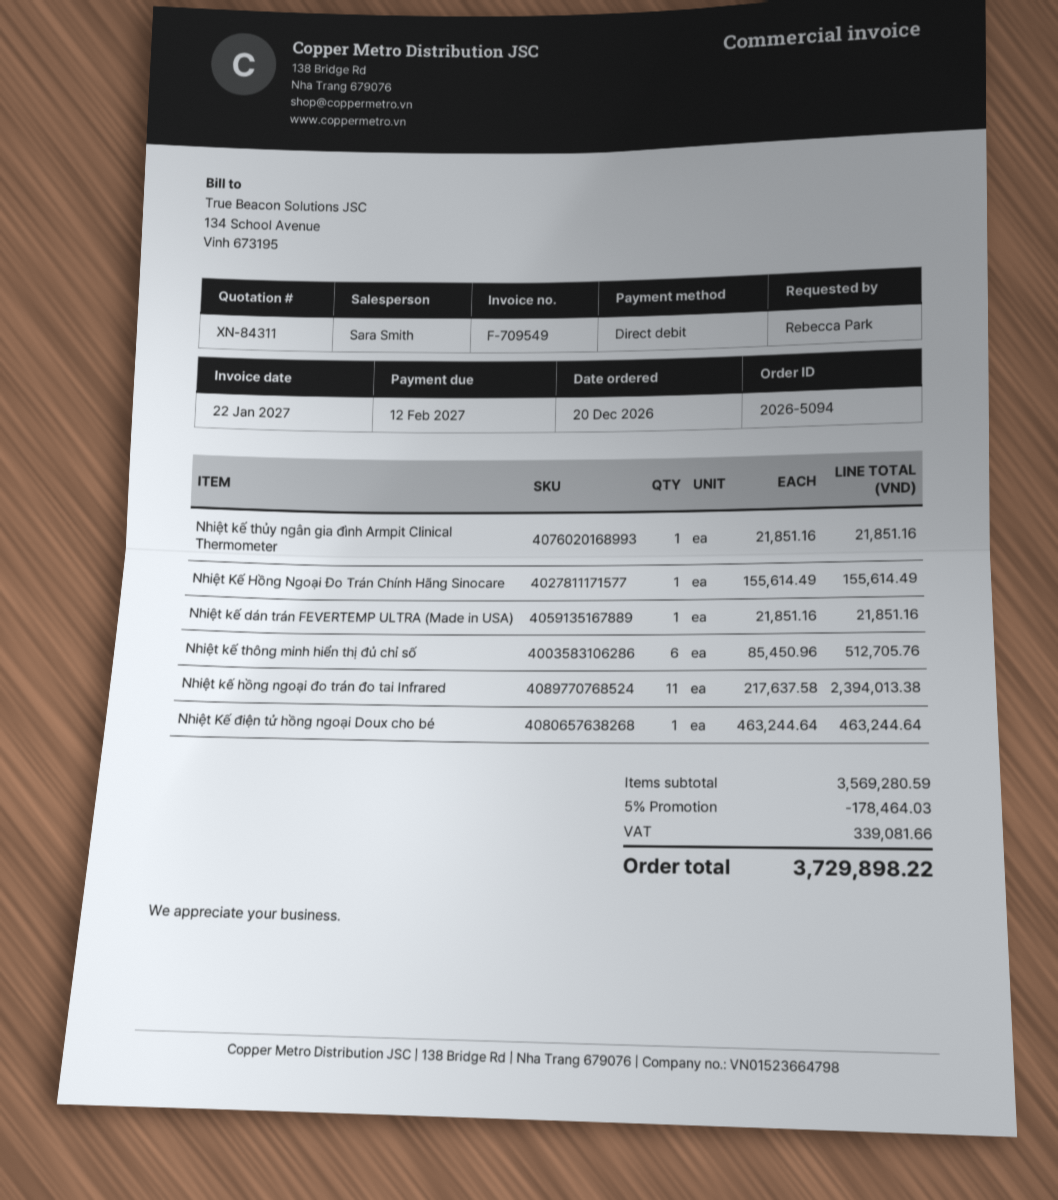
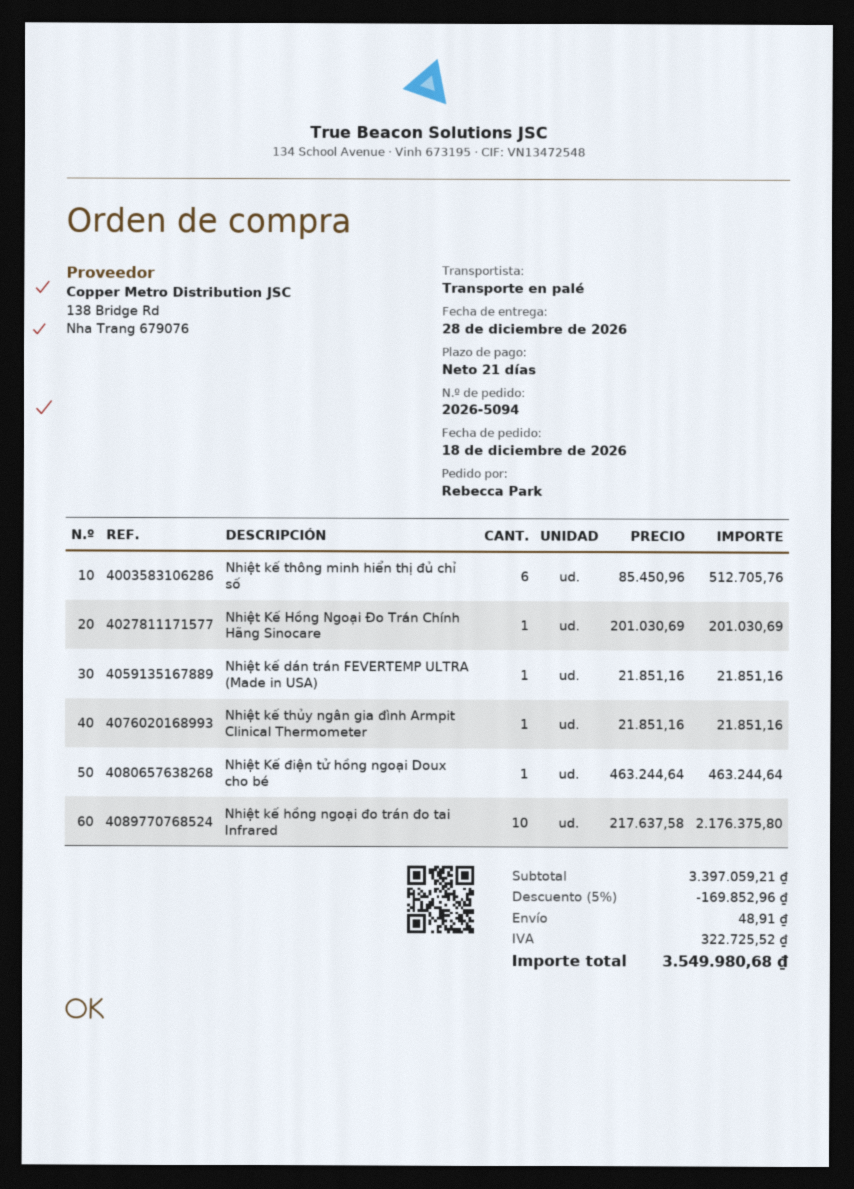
order date: 2026-12-20 -> 2026-12-18
Nhiệt Kế Hồng Ngoại Đo Trán Chính Hãng Sinocare: 1 x 155614.49 = 155614.49 -> 1 x 201030.69 = 201030.69
Nhiệt kế hồng ngoại đo trán đo tai Infrared: 11 x 217637.58 = 2394013.38 -> 10 x 217637.58 = 2176375.80
subtotal: 3569280.59 -> 3397059.21
discount: 5% = 178464.03 -> 5% = 169852.96
shipping: none -> 48.91
tax: 339081.66 -> 322725.52
total: 3729898.22 -> 3549980.68

